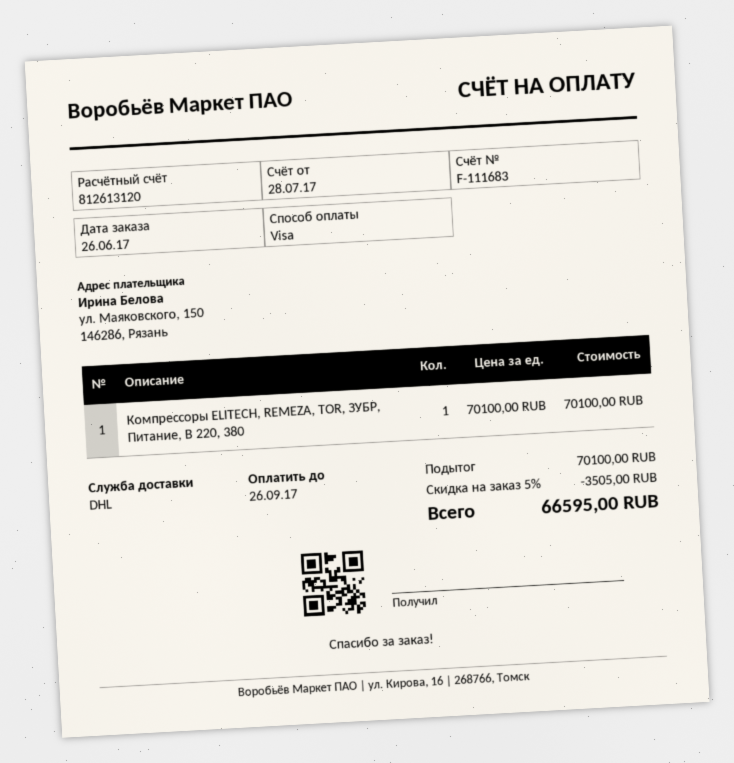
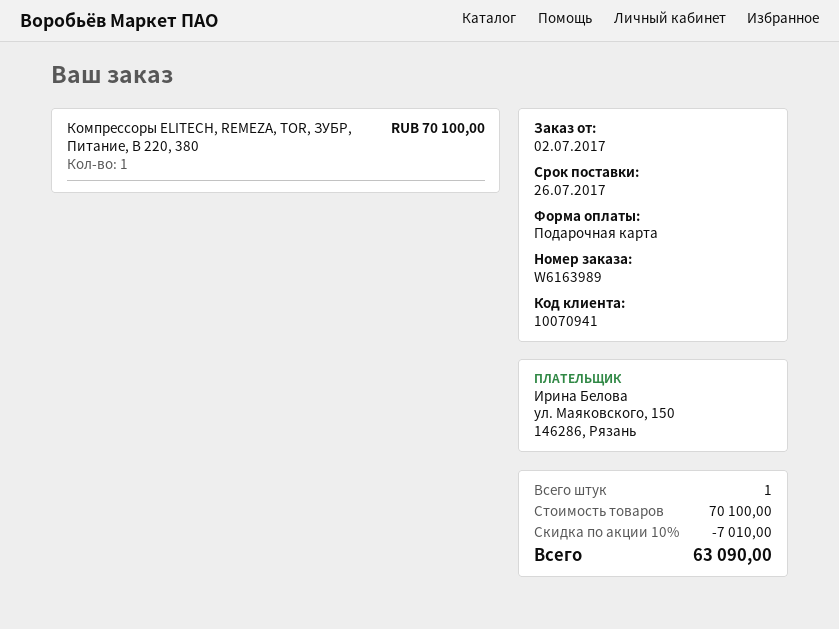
order date: 2017-06-26 -> 2017-07-02
payment method: Visa -> gift card
discount: 5% = 3505.00 -> 10% = 7010.00
total: 66595.00 -> 63090.00

